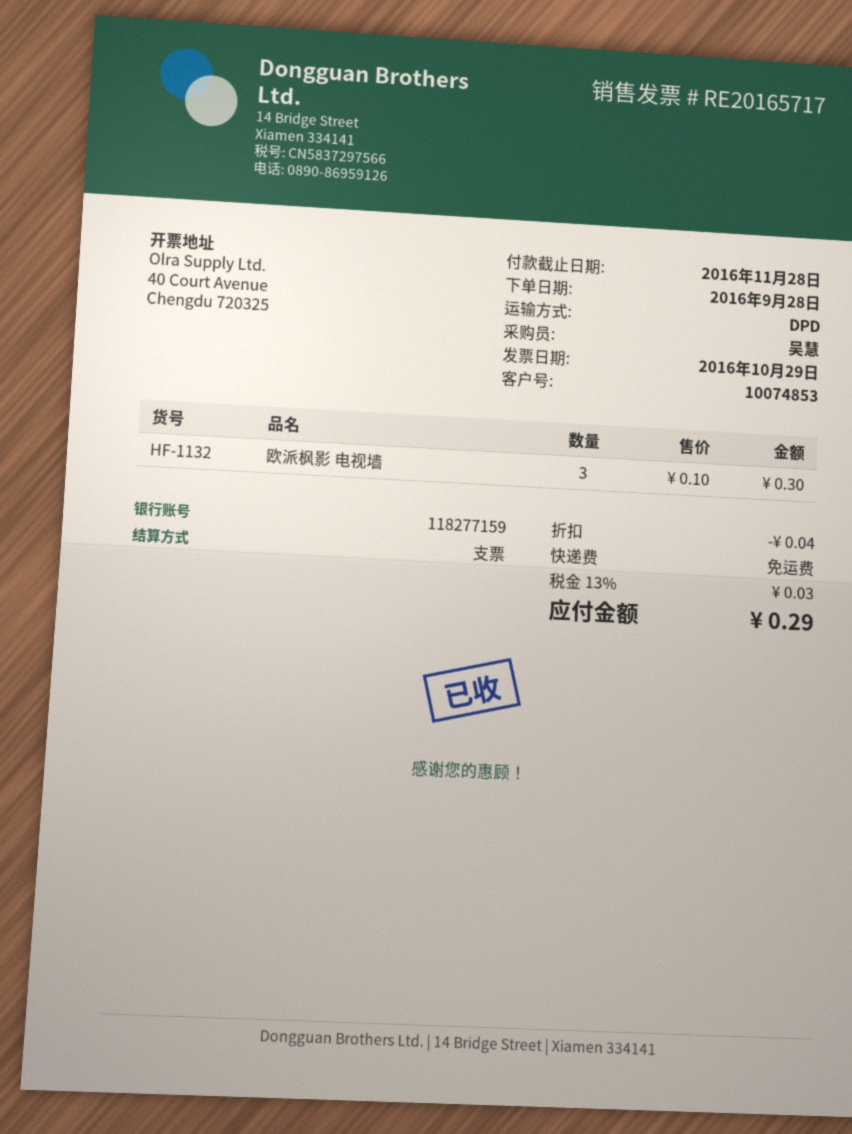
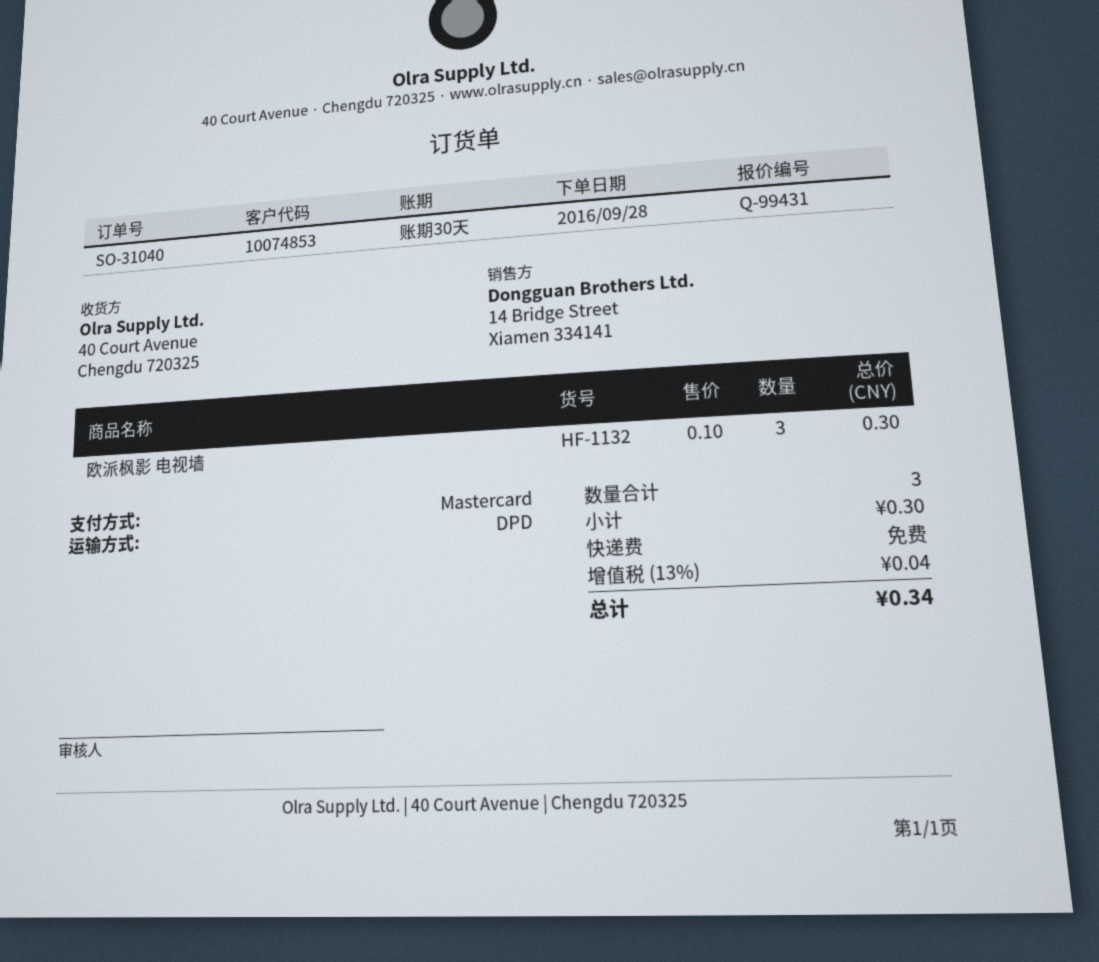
payment method: cheque -> Mastercard
discount: 0.04 -> none
tax: 13% = 0.03 -> 13% = 0.04
total: 0.29 -> 0.34

